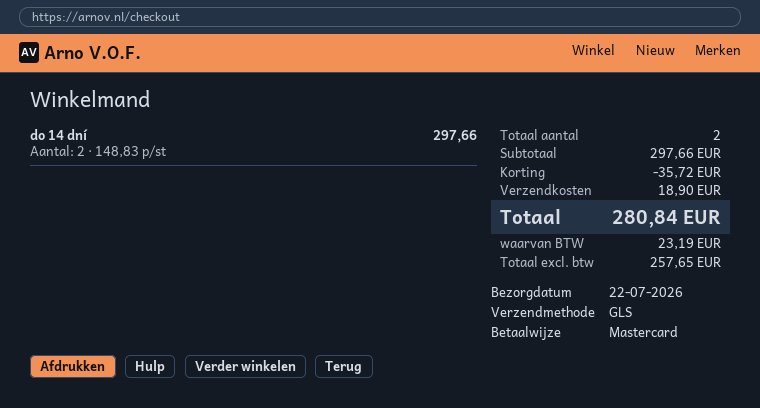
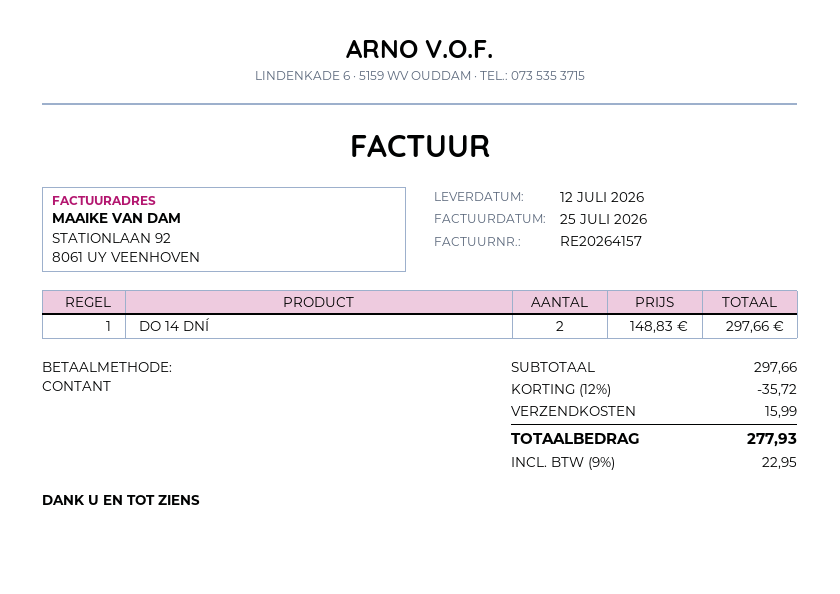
delivery date: 2026-07-22 -> 2026-07-12
payment method: Mastercard -> cash
shipping: 18.90 -> 15.99
tax: 23.19 -> 22.95
total: 280.84 -> 277.93

